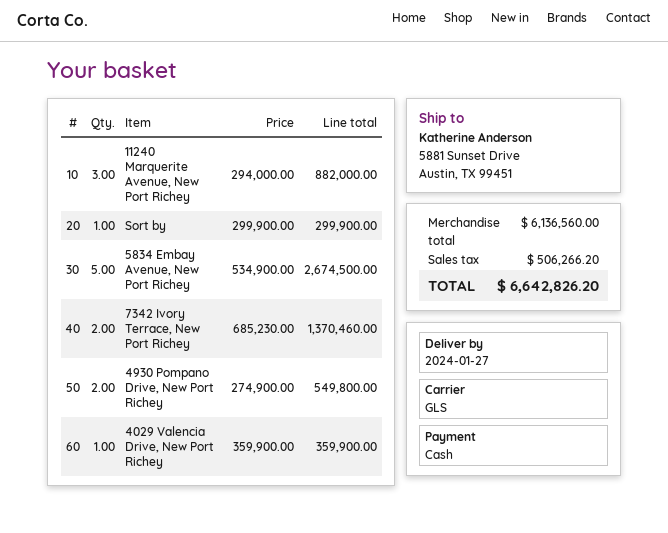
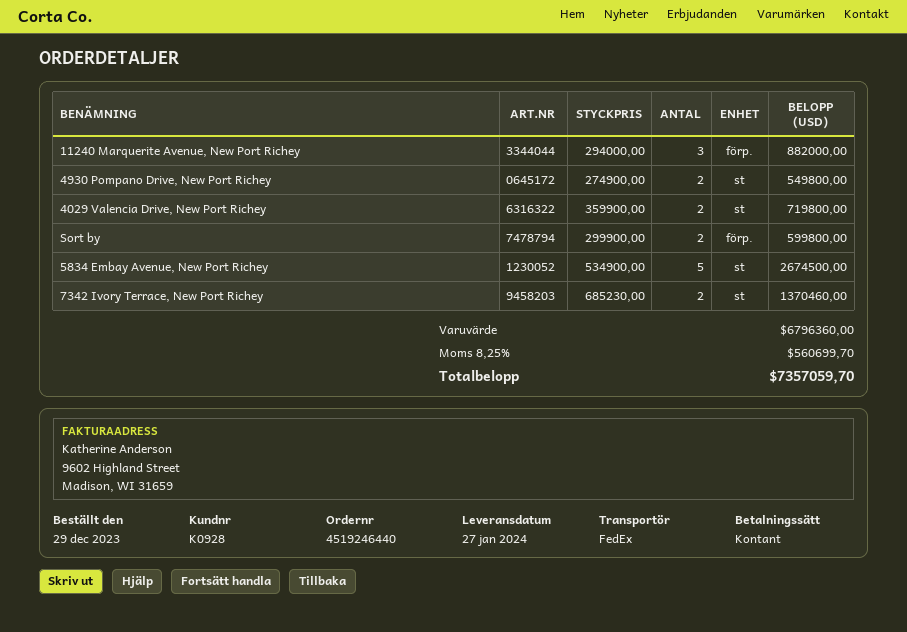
shipping method: GLS -> FedEx
Sort by: 1 x 299900.00 = 299900.00 -> 2 x 299900.00 = 599800.00
4029 Valencia Drive, New Port Richey: 1 x 359900.00 = 359900.00 -> 2 x 359900.00 = 719800.00
subtotal: 6136560.00 -> 6796360.00
tax: 506266.20 -> 560699.70
total: 6642826.20 -> 7357059.70

